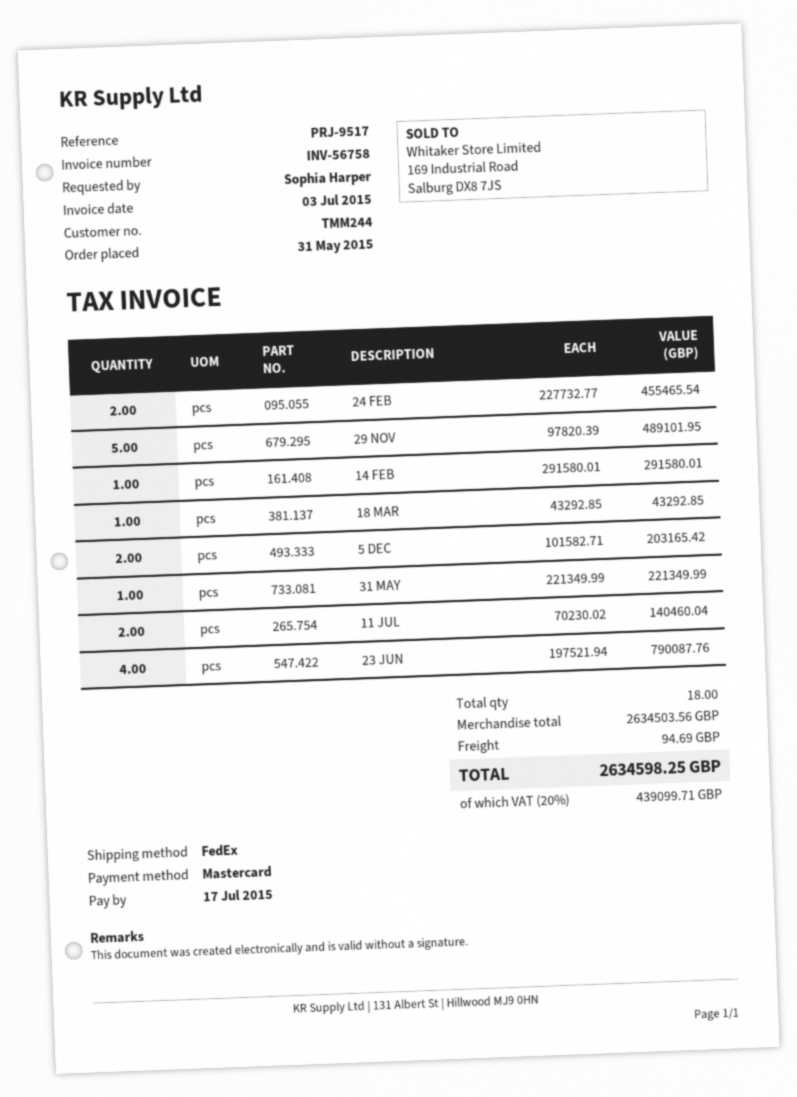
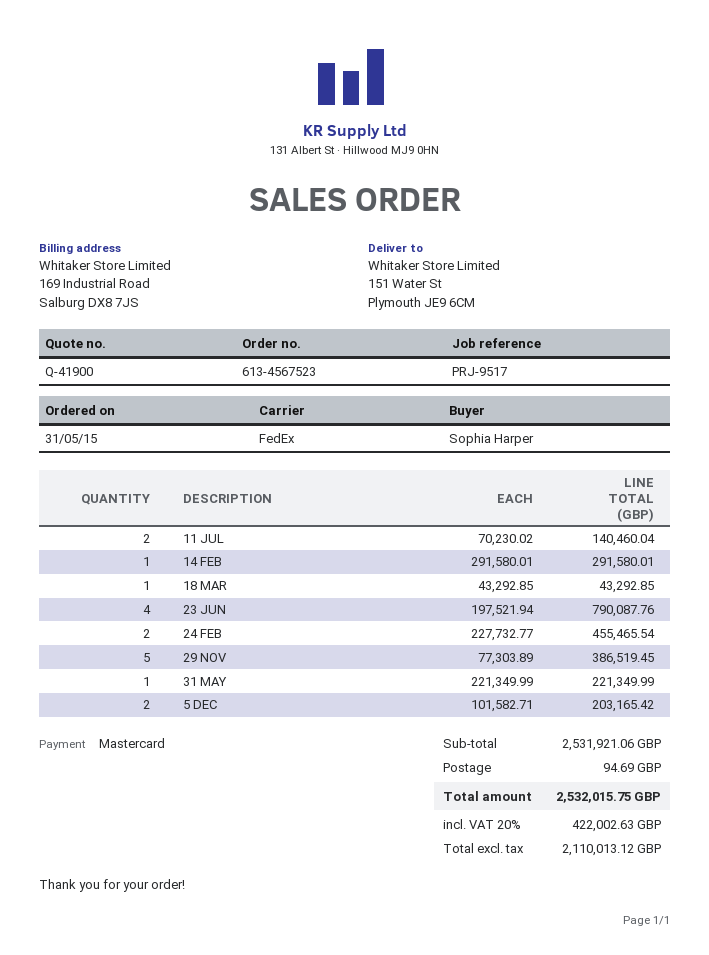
29 NOV: 5 x 97820.39 = 489101.95 -> 5 x 77303.89 = 386519.45
subtotal: 2634503.56 -> 2531921.06
tax: 20% = 439099.71 -> 20% = 422002.63
total: 2634598.25 -> 2532015.75

